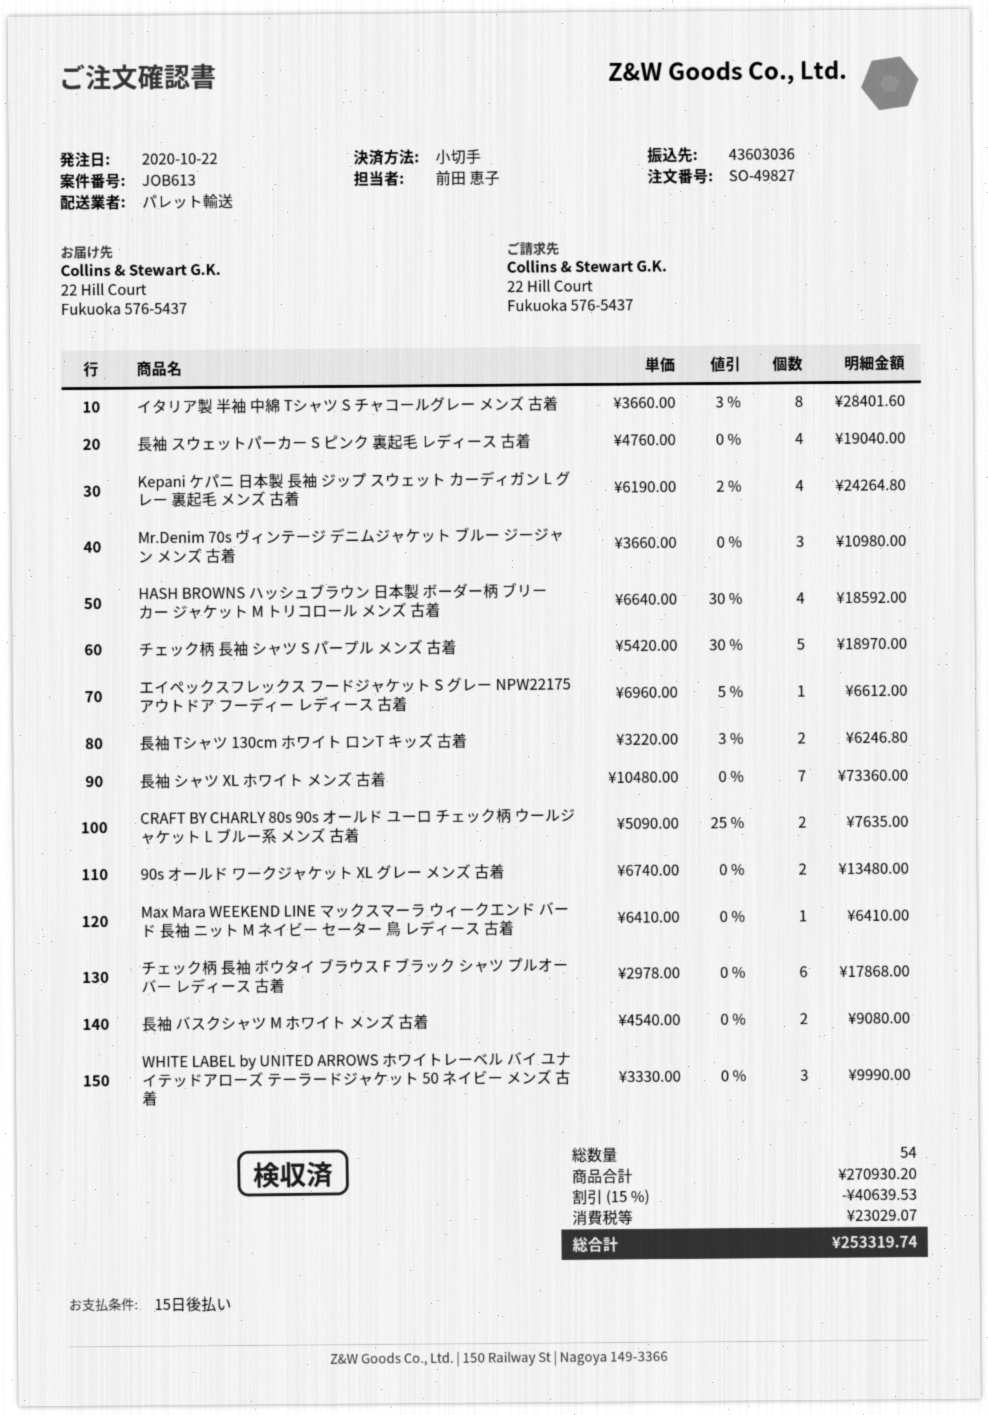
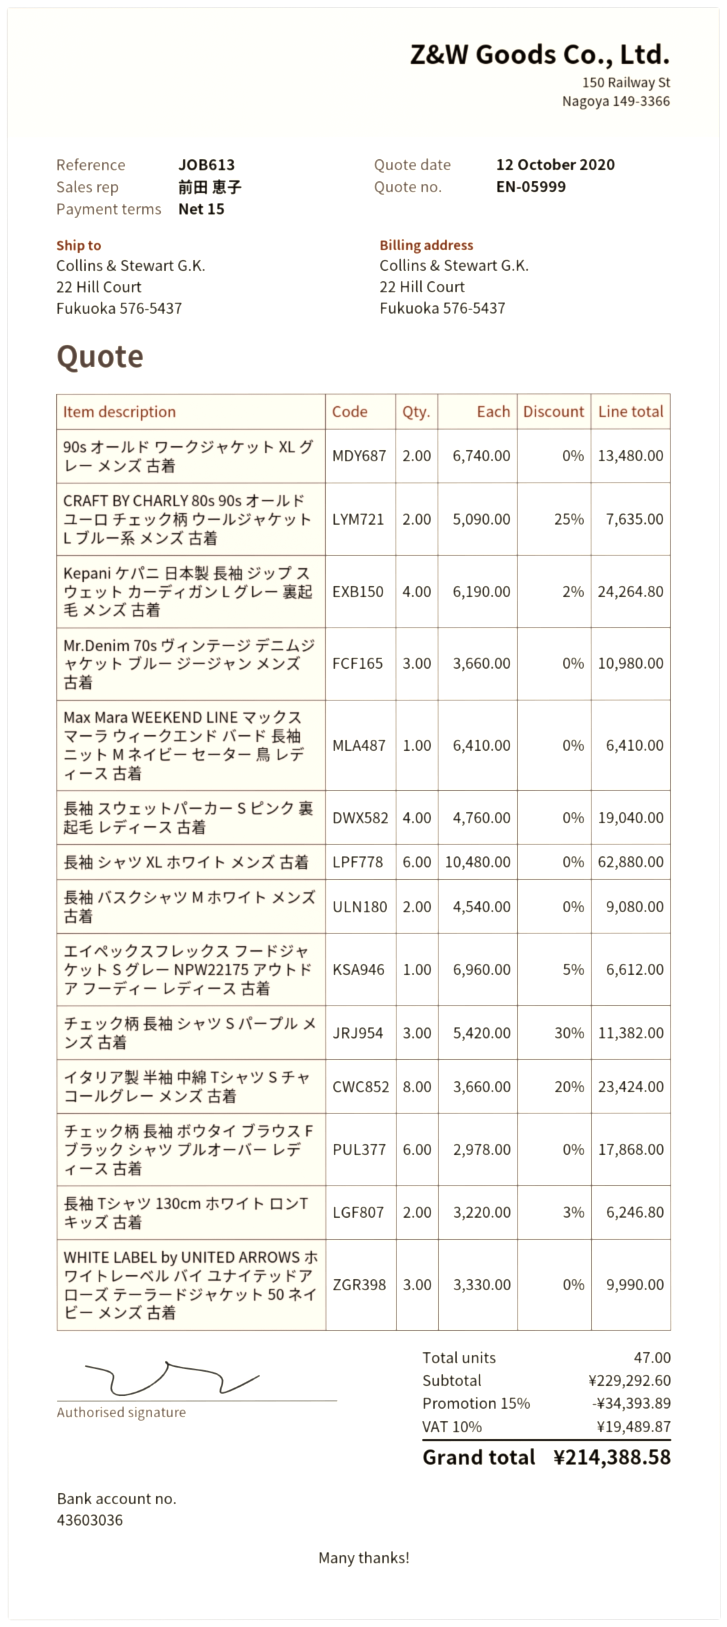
イタリア製 半袖 中綿 Tシャツ S チャコールグレー メンズ 古着: 8 x 3660.00 - 3% = 28401.60 -> 8 x 3660.00 - 20% = 23424.00
HASH BROWNS ハッシュブラウン 日本製 ボーダー柄 ブリーカー ジャケット M トリコロール メンズ 古着: 4 x 6640.00 - 30% = 18592.00 -> none
チェック柄 長袖 シャツ S パープル メンズ 古着: 5 x 5420.00 - 30% = 18970.00 -> 3 x 5420.00 - 30% = 11382.00
長袖 シャツ XL ホワイト メンズ 古着: 7 x 10480.00 = 73360.00 -> 6 x 10480.00 = 62880.00
total quantity: 54 -> 47
subtotal: 270930.20 -> 229292.60
discount: 15% = 40639.53 -> 15% = 34393.89
tax: 23029.07 -> 19489.87
total: 253319.74 -> 214388.58

